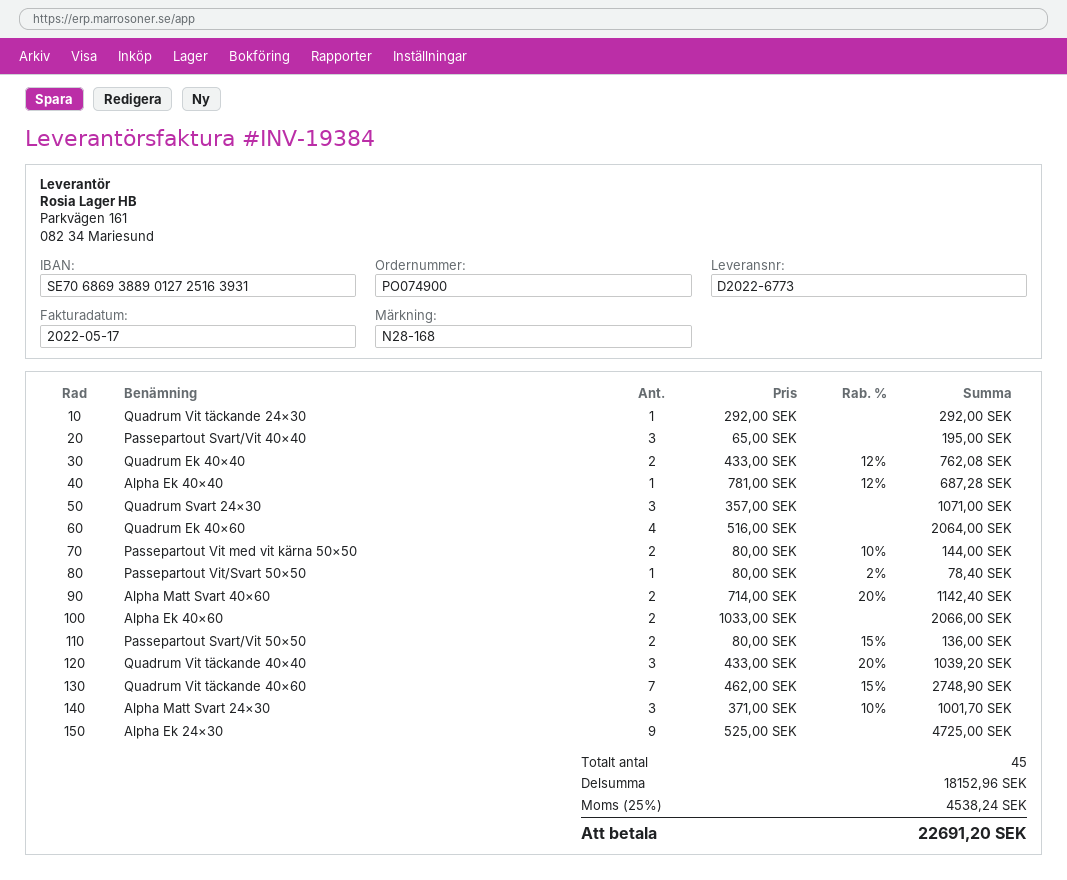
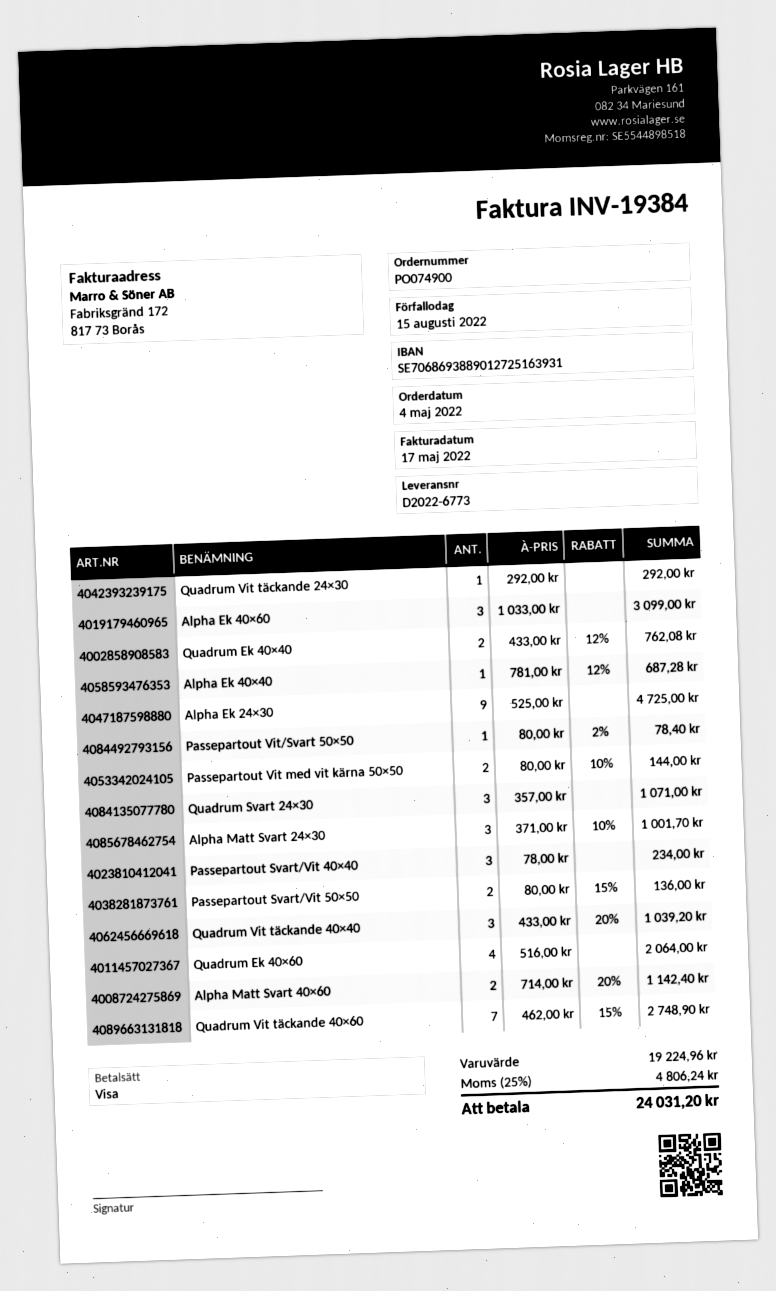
Passepartout Svart/Vit 40×40: 3 x 65.00 = 195.00 -> 3 x 78.00 = 234.00
Alpha Ek 40×60: 2 x 1033.00 = 2066.00 -> 3 x 1033.00 = 3099.00
subtotal: 18152.96 -> 19224.96
tax: 25% = 4538.24 -> 25% = 4806.24
total: 22691.20 -> 24031.20

